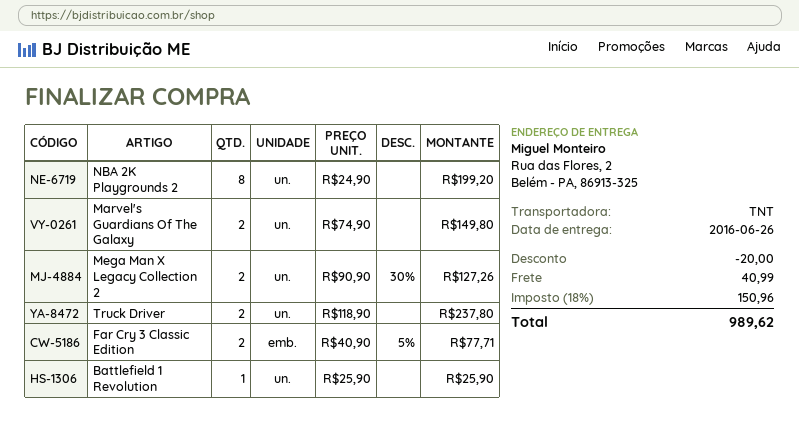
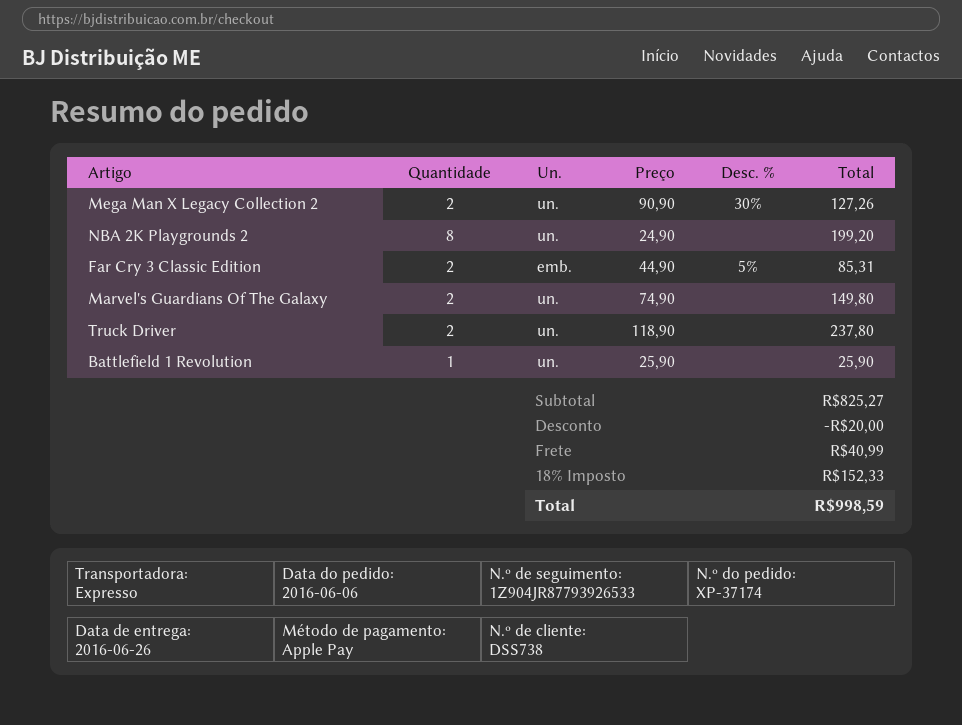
shipping method: TNT -> express
Far Cry 3 Classic Edition: 2 x 40.90 - 5% = 77.71 -> 2 x 44.90 - 5% = 85.31
tax: 18% = 150.96 -> 18% = 152.33
total: 989.62 -> 998.59

